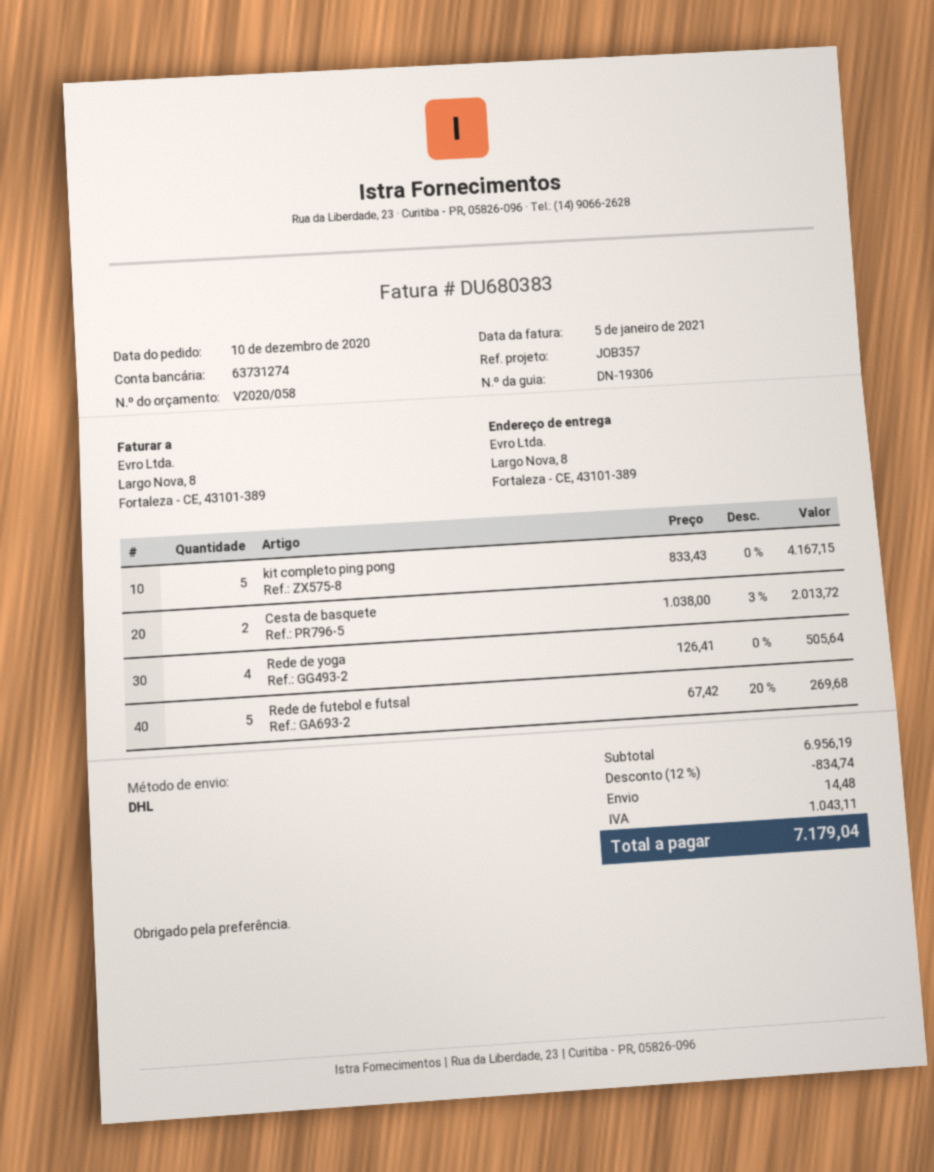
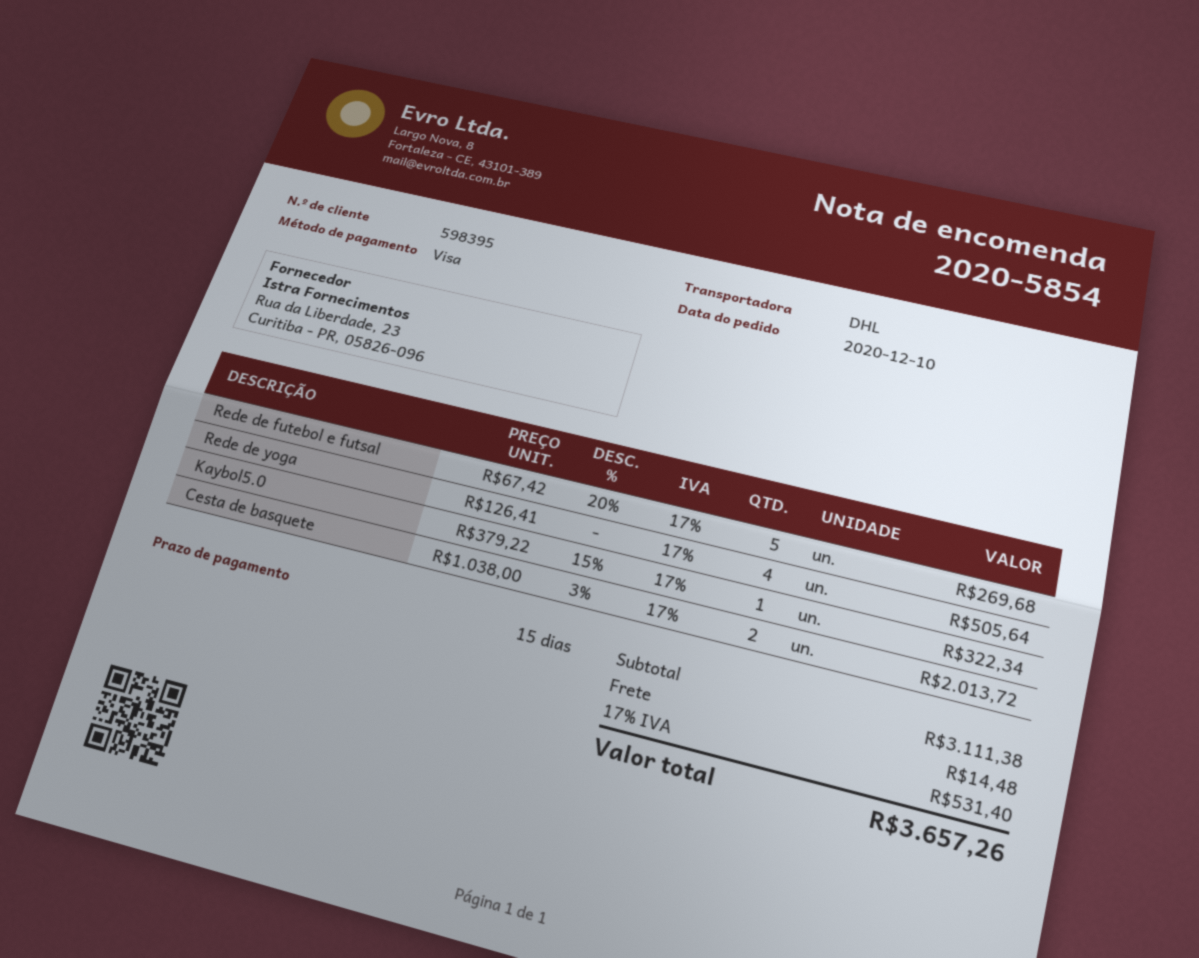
kit completo ping pong: 5 x 833.43 = 4167.15 -> none
Kaybol5.0: none -> 1 x 379.22 - 15% = 322.34
subtotal: 6956.19 -> 3111.38
discount: 12% = 834.74 -> none
tax: 1043.11 -> 531.40
total: 7179.04 -> 3657.26

